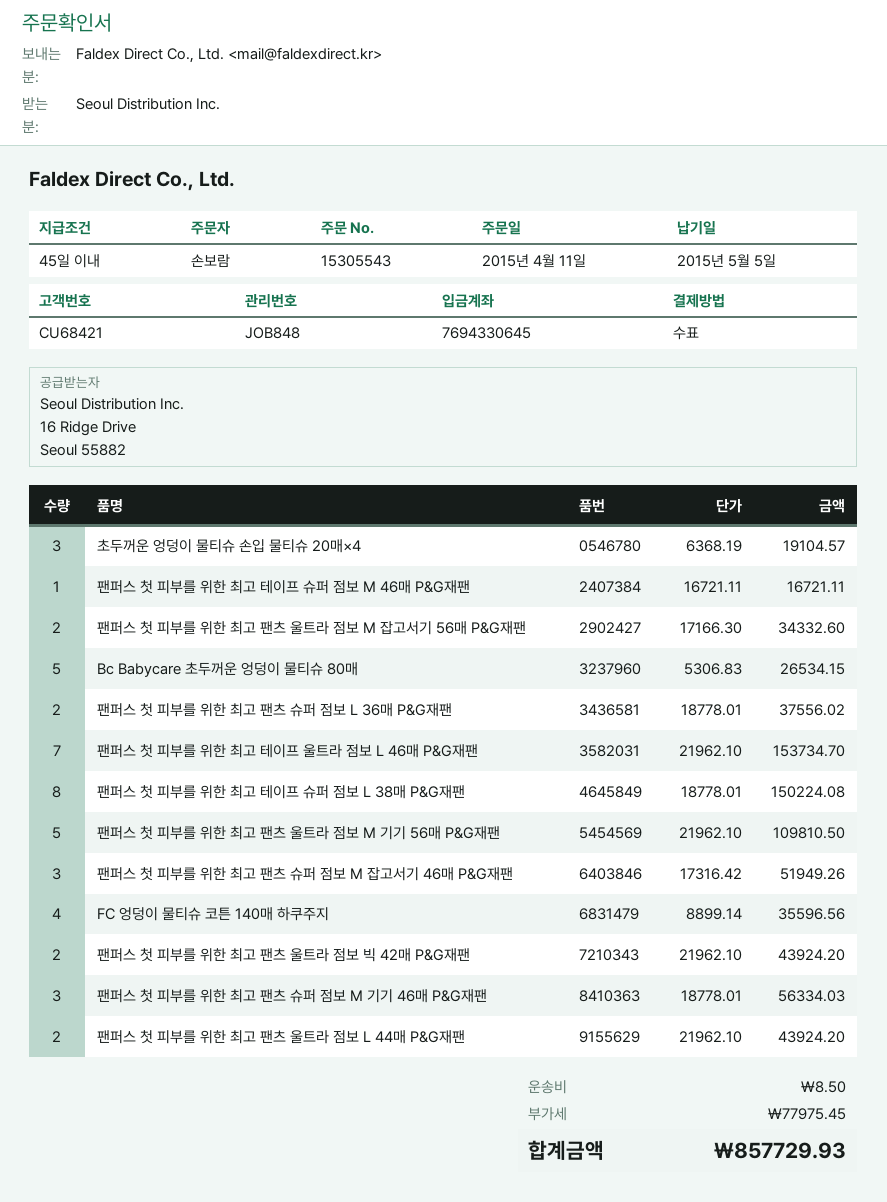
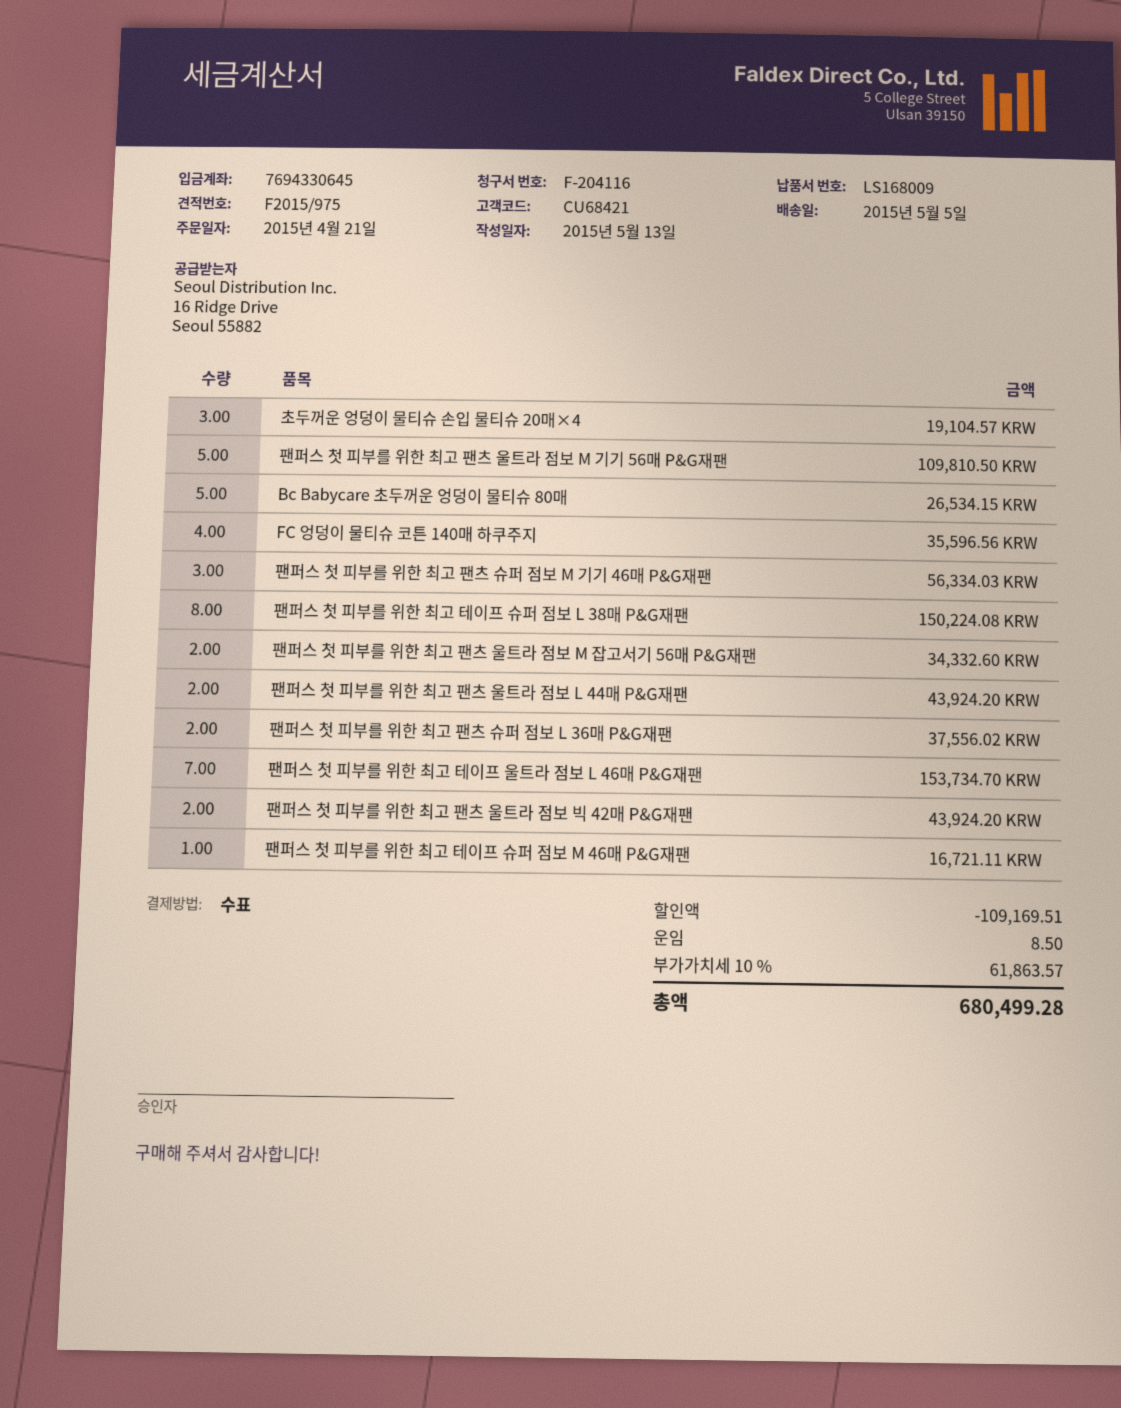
order date: 2015-04-11 -> 2015-04-21
팬퍼스 첫 피부를 위한 최고 팬츠 슈퍼 점보 M 잡고서기 46매 P&G재팬: 3 for 51949.26 -> none
discount: none -> 109169.51
tax: 77975.45 -> 61863.57
total: 857729.93 -> 680499.28

